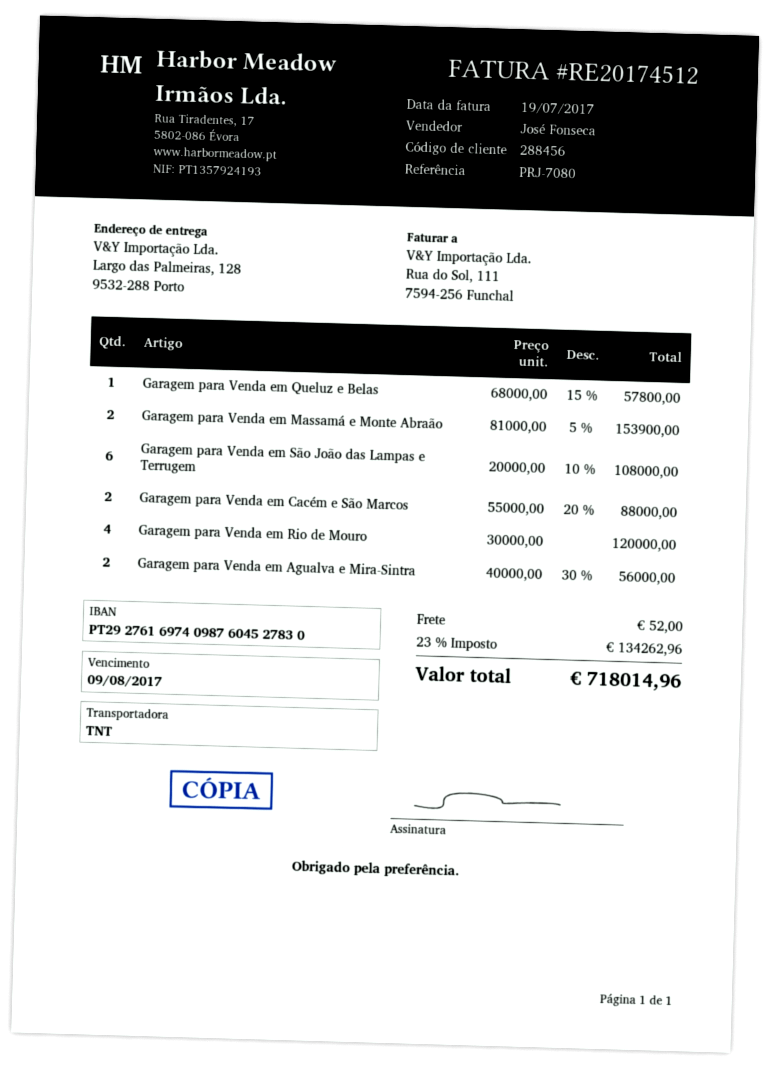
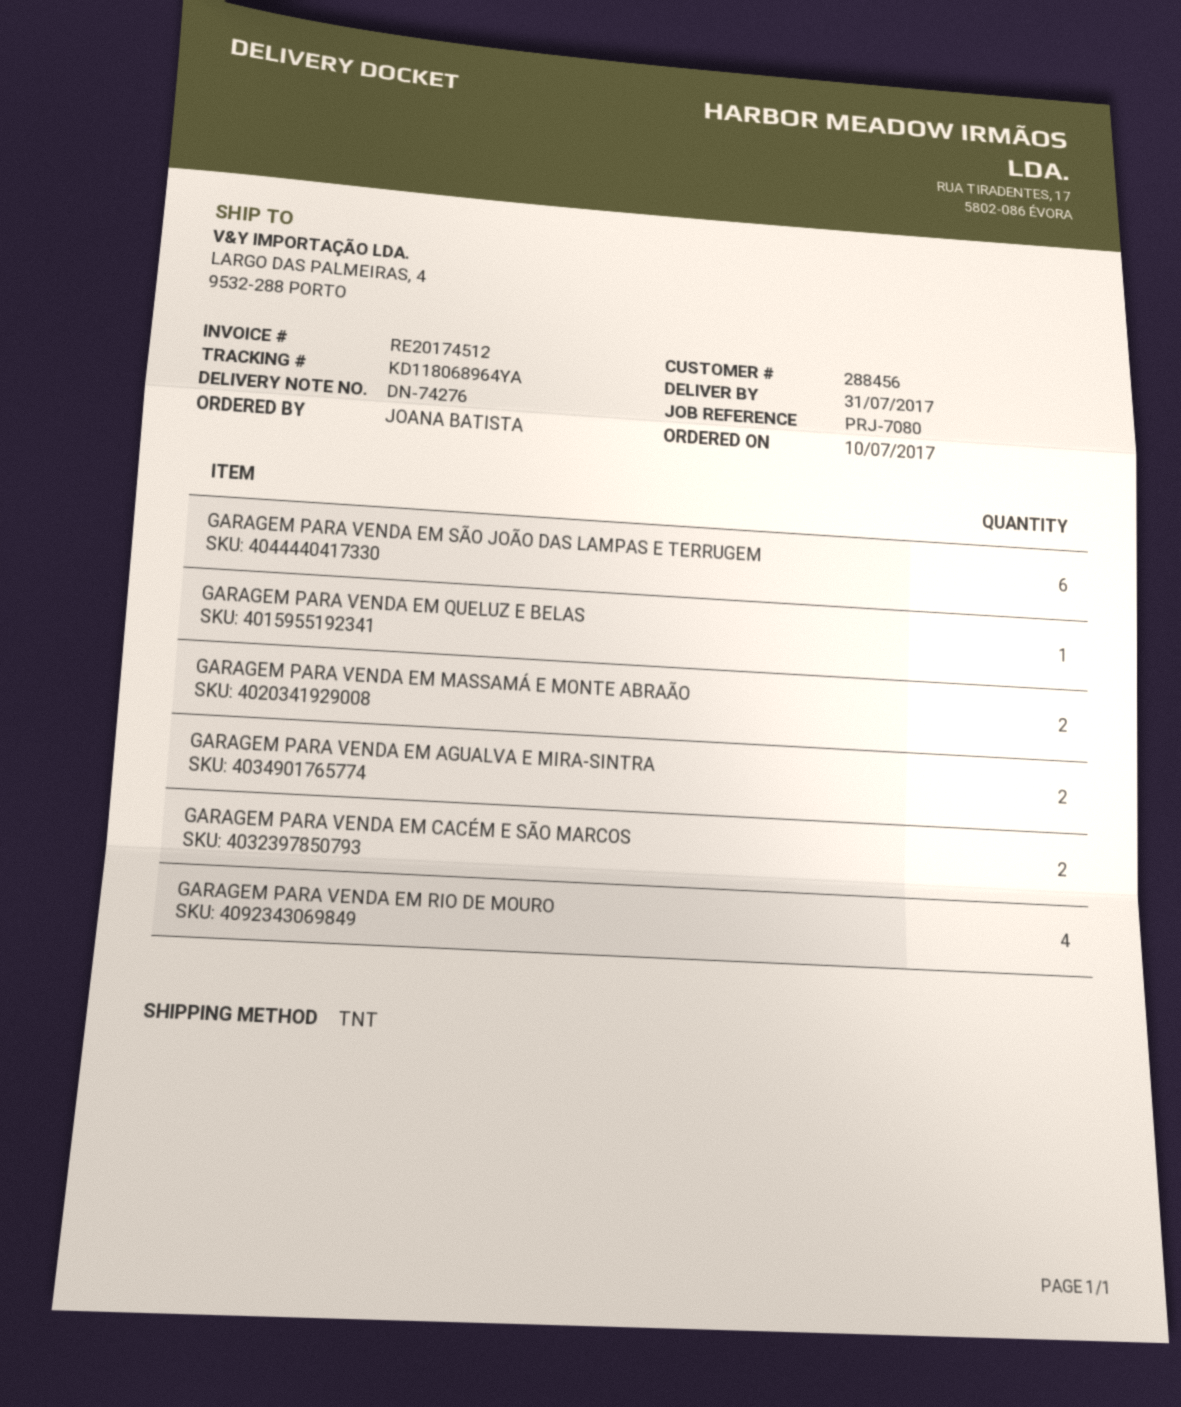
ship to: Largo das Palmeiras, 128, 9532-288 Porto -> LARGO DAS PALMEIRAS, 4, 9532-288 PORTO

